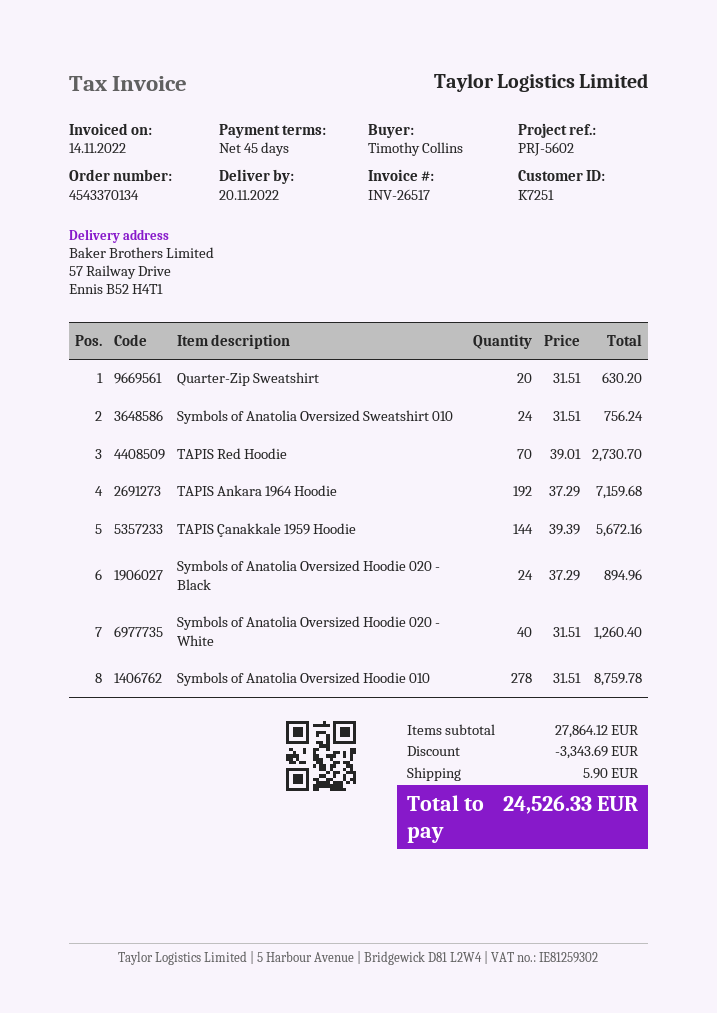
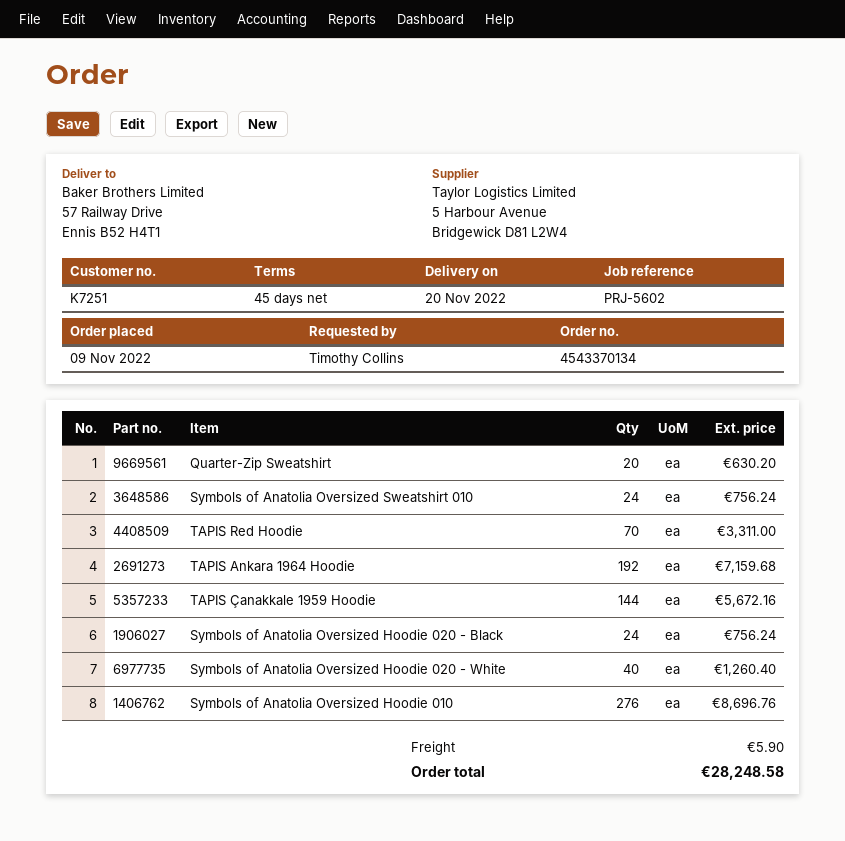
TAPIS Red Hoodie: 70 for 2730.70 -> 70 for 3311.00
Symbols of Anatolia Oversized Hoodie 020 - Black: 24 for 894.96 -> 24 for 756.24
Symbols of Anatolia Oversized Hoodie 010: 278 for 8759.78 -> 276 for 8696.76
discount: 3343.69 -> none
total: 24526.33 -> 28248.58

